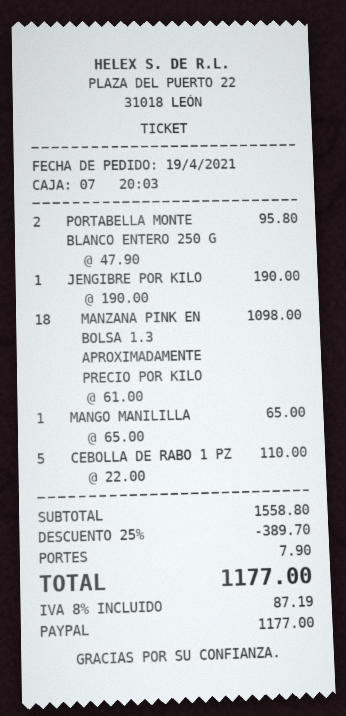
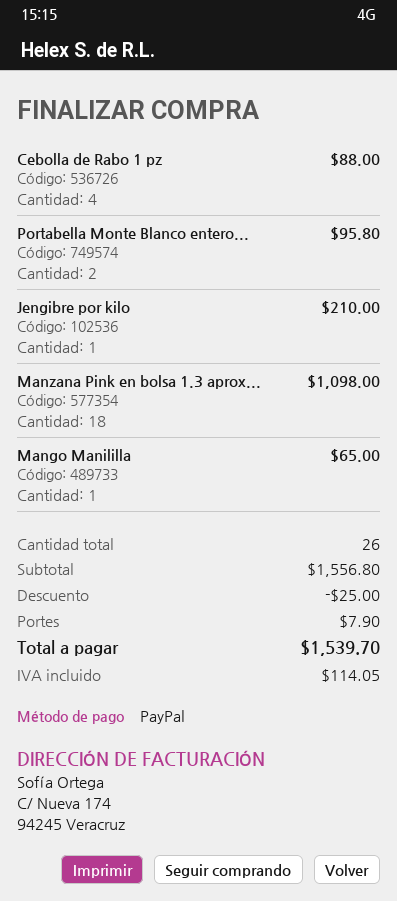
JENGIBRE POR KILO: 1 for 190.00 -> 1 for 210.00
CEBOLLA DE RABO 1 PZ: 5 for 110.00 -> 4 for 88.00
subtotal: 1558.80 -> 1556.80
discount: 389.70 -> 25.00
tax: 87.19 -> 114.05
total: 1177.00 -> 1539.70

